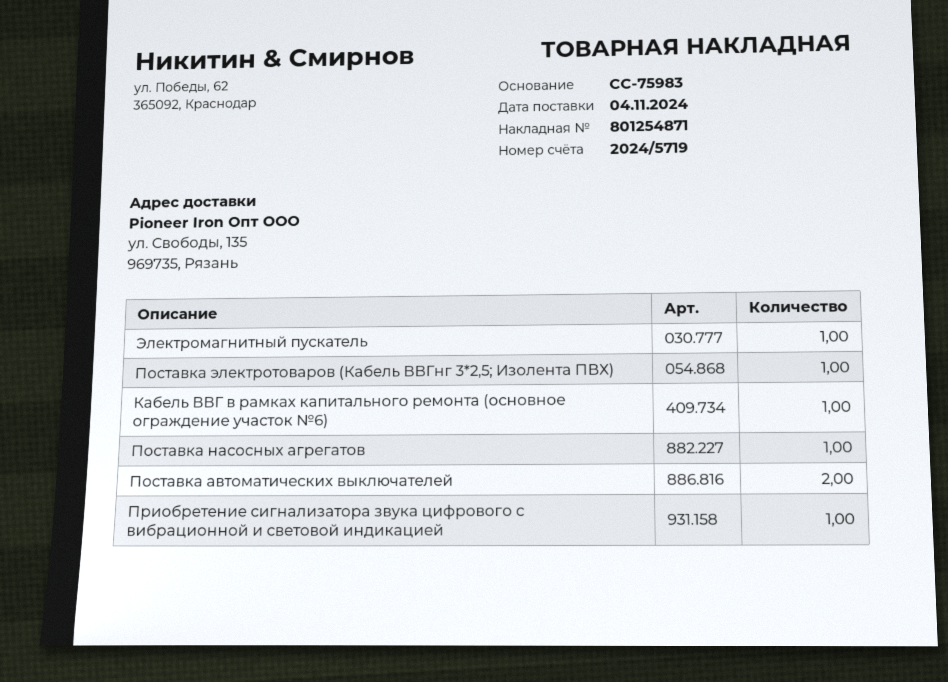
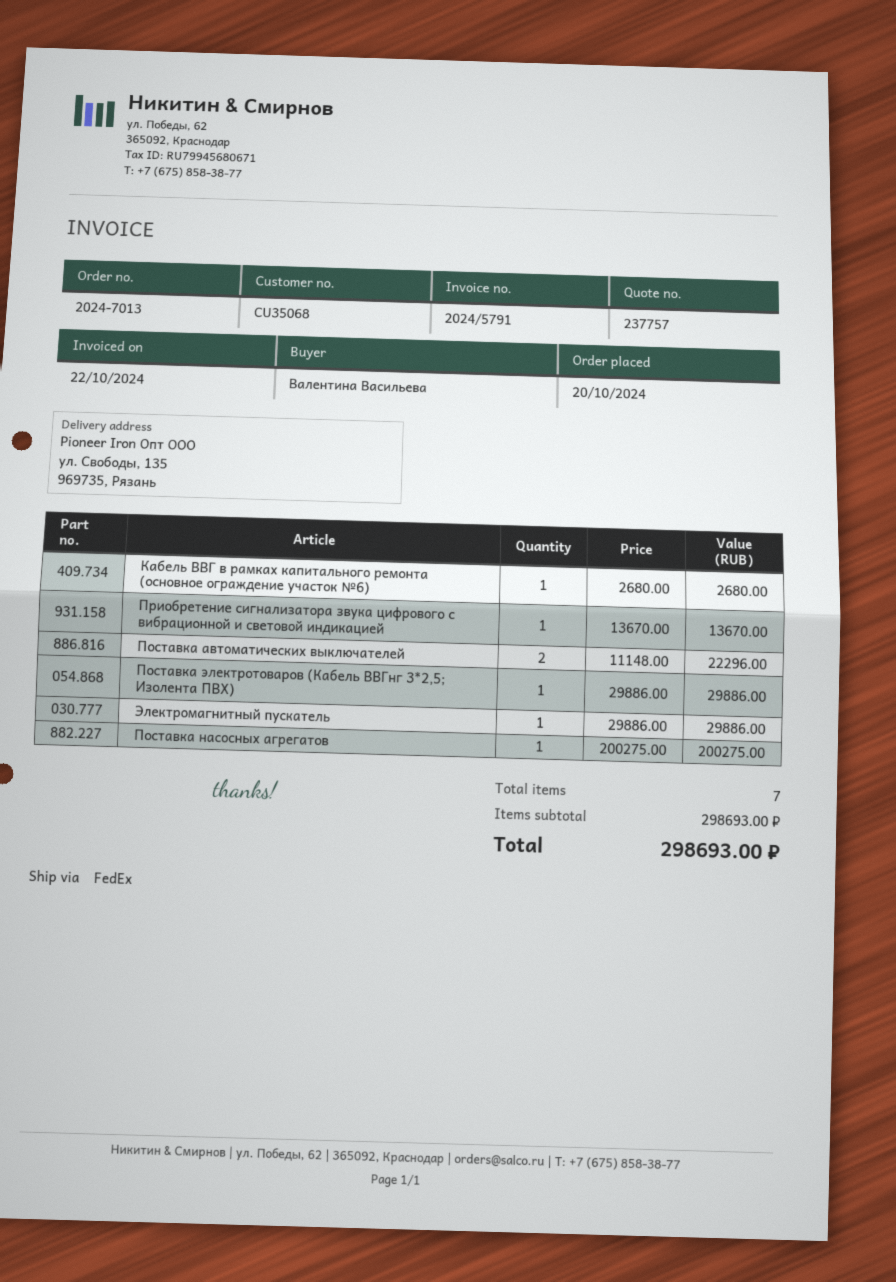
invoice number: 2024/5719 -> 2024/5791

